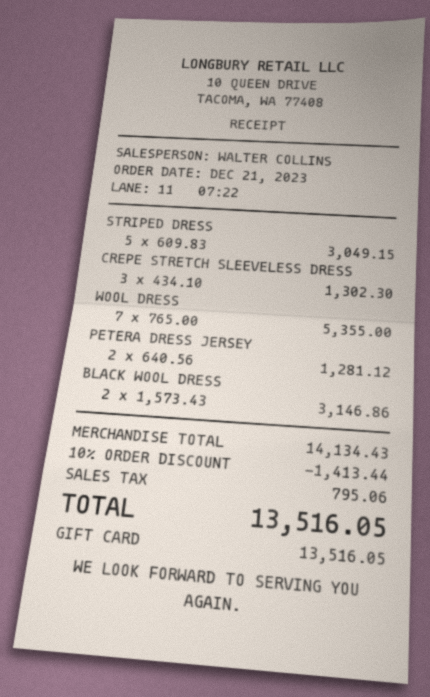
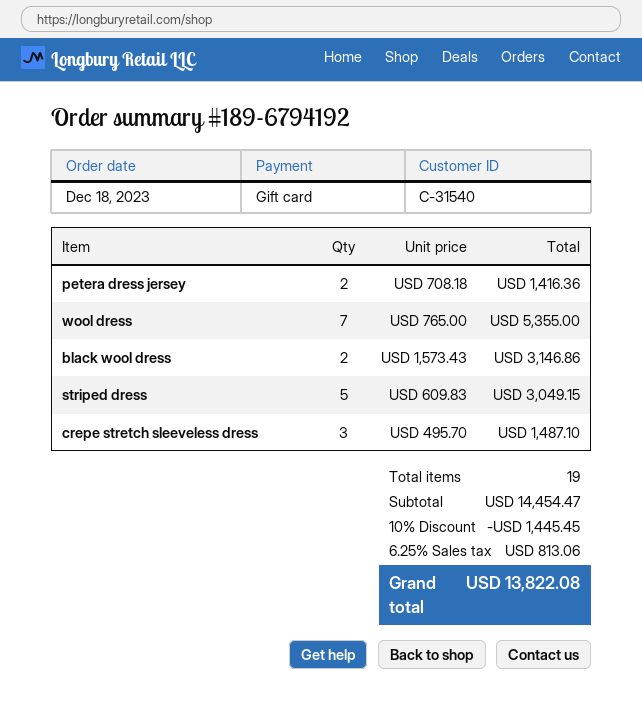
order date: 2023-12-21 -> 2023-12-18
CREPE STRETCH SLEEVELESS DRESS: 3 x 434.10 = 1302.30 -> 3 x 495.70 = 1487.10
PETERA DRESS JERSEY: 2 x 640.56 = 1281.12 -> 2 x 708.18 = 1416.36
subtotal: 14134.43 -> 14454.47
discount: 10% = 1413.44 -> 10% = 1445.45
tax: 795.06 -> 813.06
total: 13516.05 -> 13822.08

